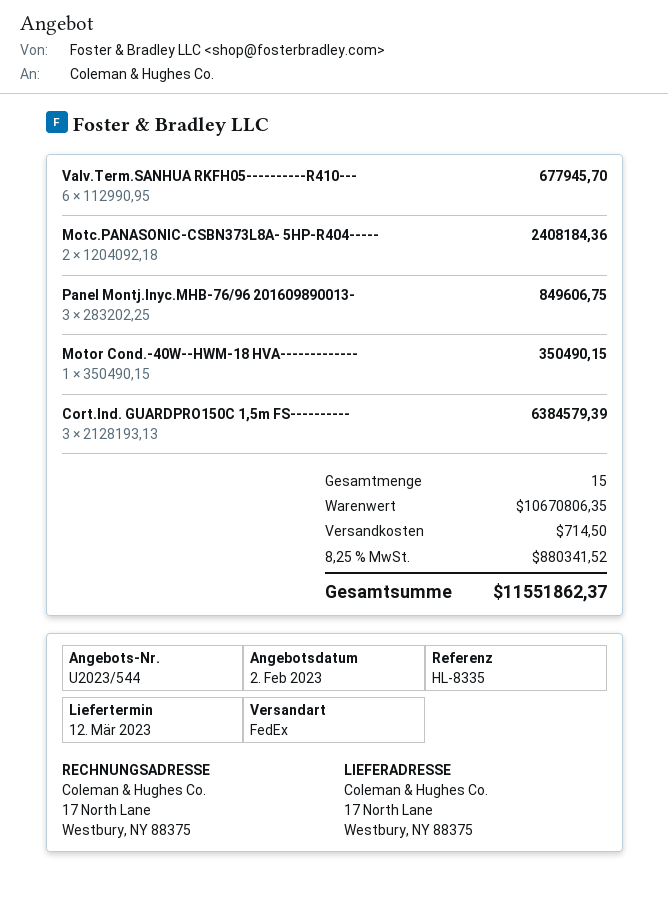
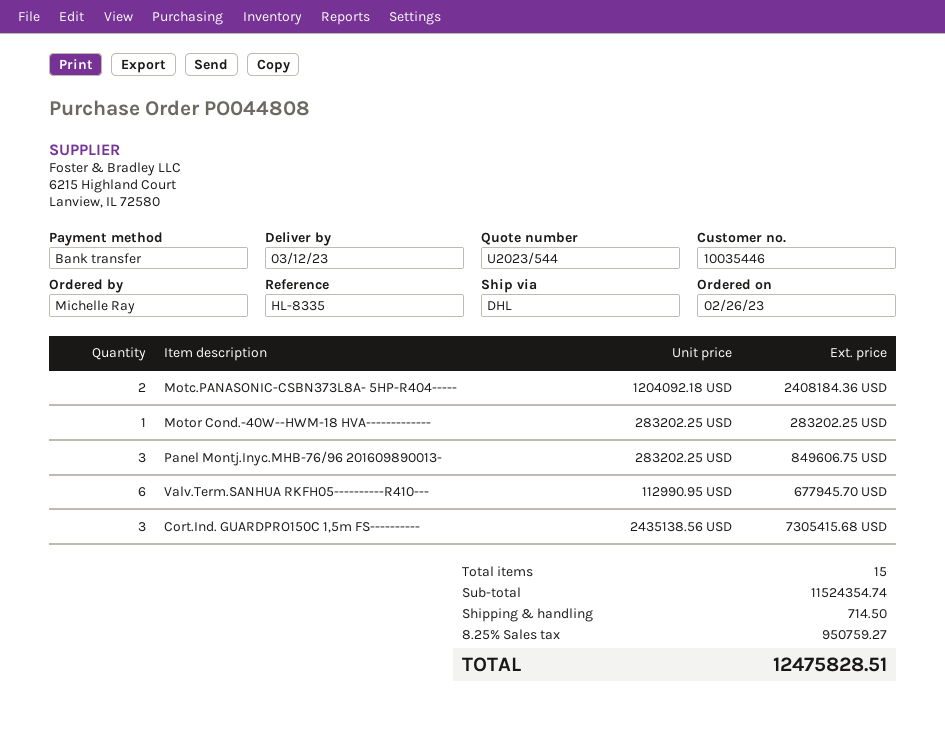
shipping method: FedEx -> DHL
Motor Cond.-40W--HWM-18 HVA-------------: 1 x 350490.15 = 350490.15 -> 1 x 283202.25 = 283202.25
Cort.Ind. GUARDPRO150C 1,5m FS----------: 3 x 2128193.13 = 6384579.39 -> 3 x 2435138.56 = 7305415.68
subtotal: 10670806.35 -> 11524354.74
tax: 8.25% = 880341.52 -> 8.25% = 950759.27
total: 11551862.37 -> 12475828.51

